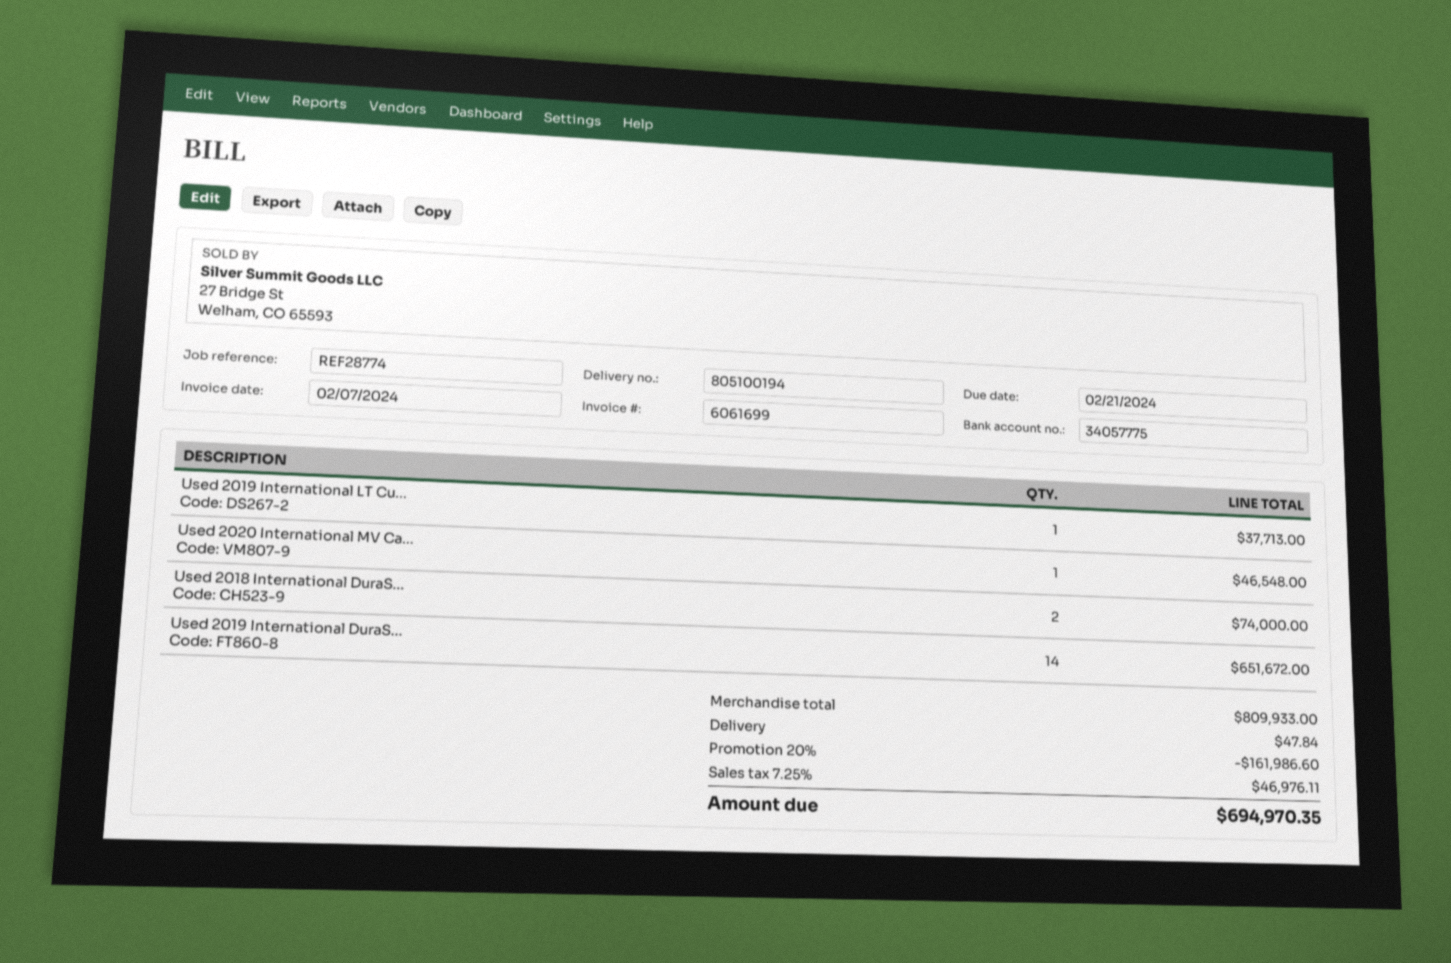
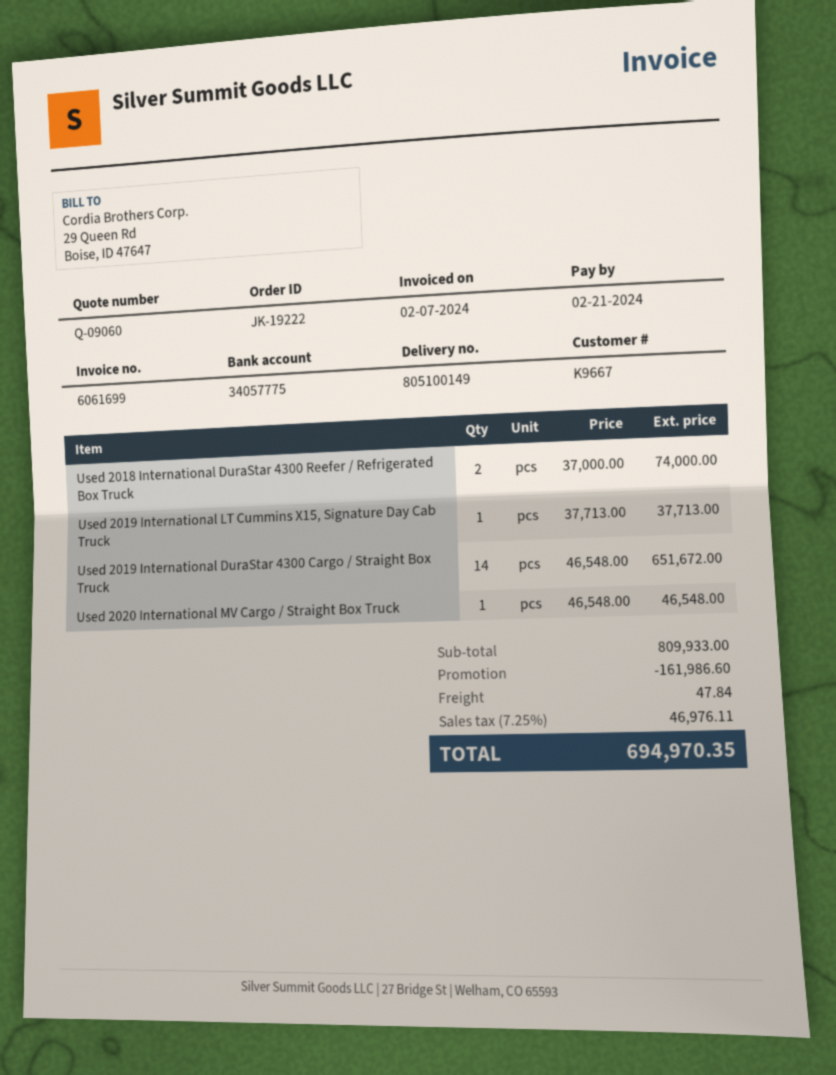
delivery note number: 805100194 -> 805100149

